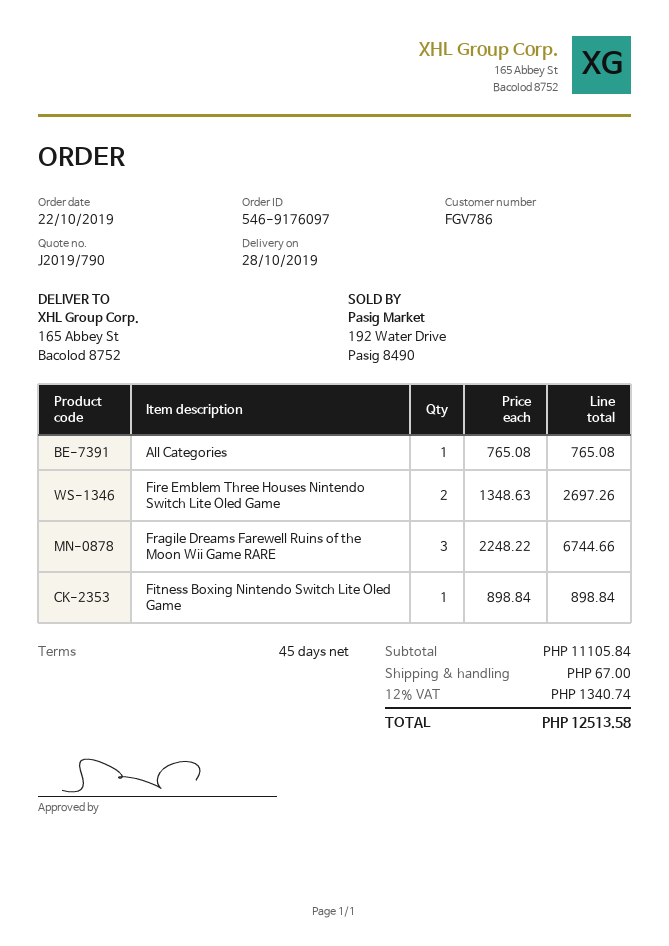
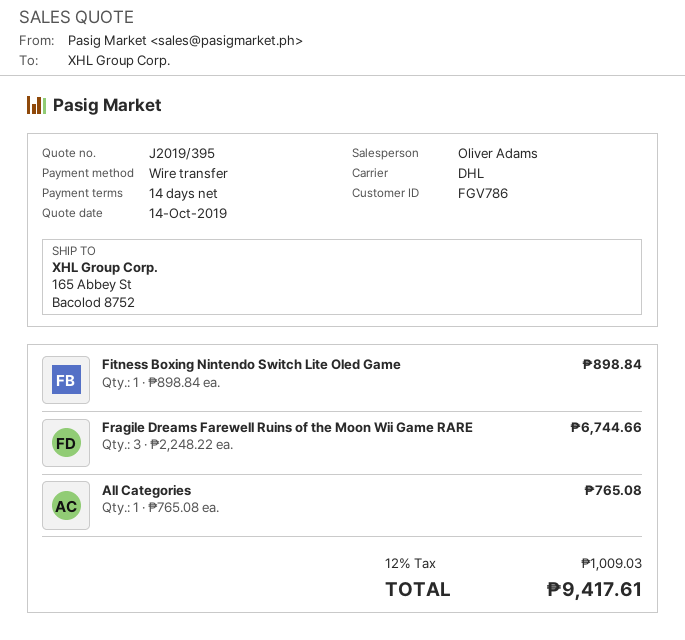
quote number: J2019/790 -> J2019/395
payment terms: 45 days -> 14 days
Fire Emblem Three Houses Nintendo Switch Lite Oled Game: 2 x 1348.63 = 2697.26 -> none
shipping: 67.00 -> none
tax: 12% = 1340.74 -> 12% = 1009.03
total: 12513.58 -> 9417.61

